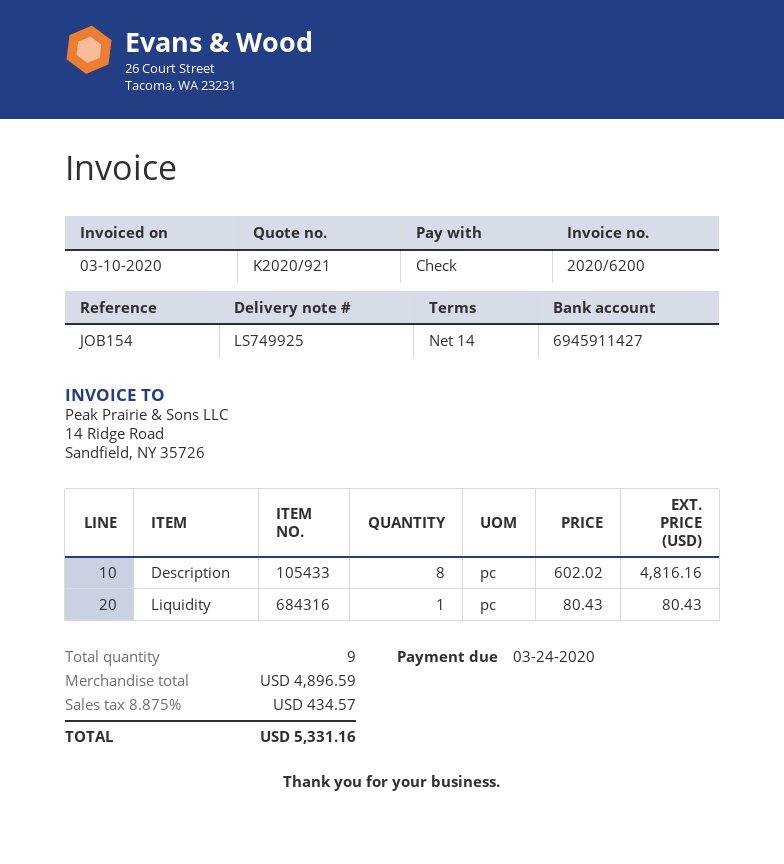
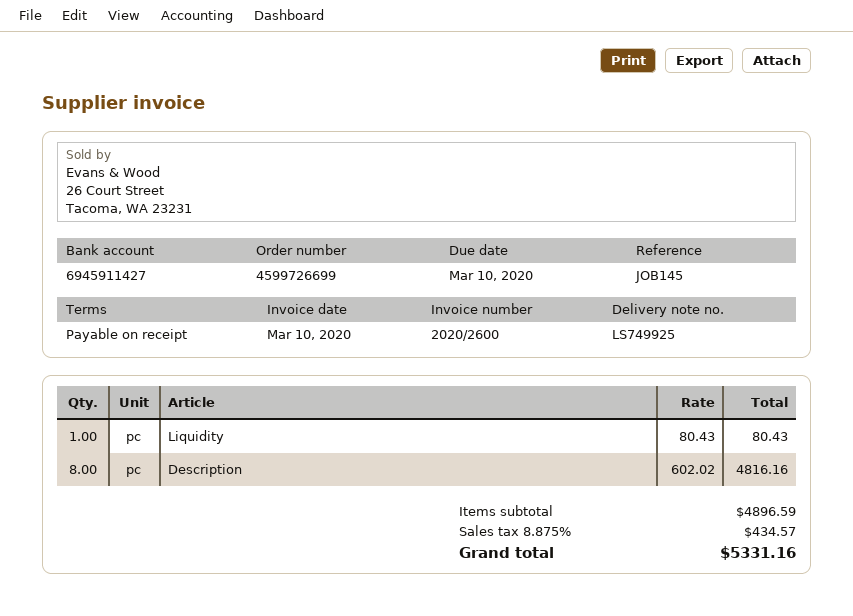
invoice number: 2020/6200 -> 2020/2600
payment terms: 14 days -> on receipt
due date: 2020-03-24 -> 2020-03-10
reference: JOB154 -> JOB145

